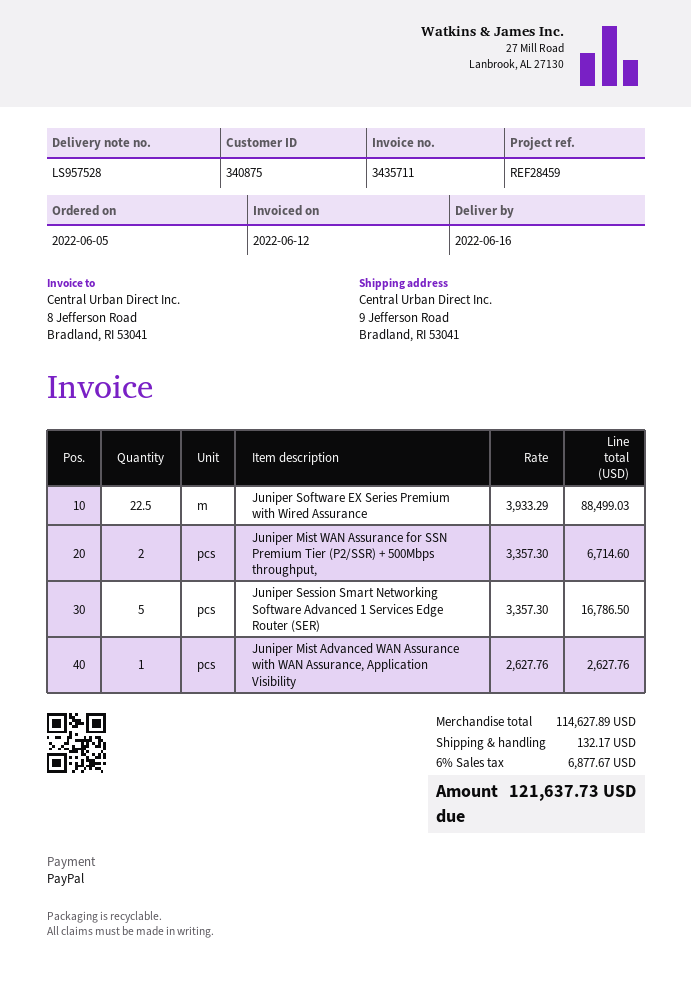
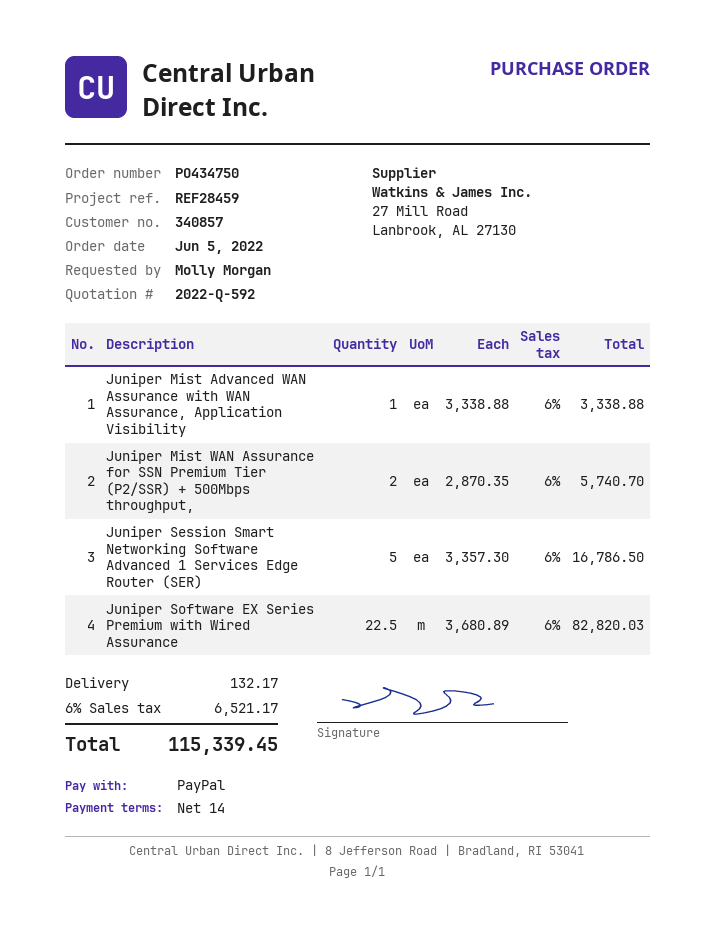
customer number: 340875 -> 340857
Juniper Software EX Series Premium with Wired Assurance: 22.5 x 3933.29 = 88499.03 -> 22.5 x 3680.89 = 82820.03
Juniper Mist WAN Assurance for SSN Premium Tier (P2/SSR) + 500Mbps throughput,: 2 x 3357.30 = 6714.60 -> 2 x 2870.35 = 5740.70
Juniper Mist Advanced WAN Assurance with WAN Assurance, Application Visibility: 1 x 2627.76 = 2627.76 -> 1 x 3338.88 = 3338.88
tax: 6% = 6877.67 -> 6% = 6521.17
total: 121637.73 -> 115339.45

